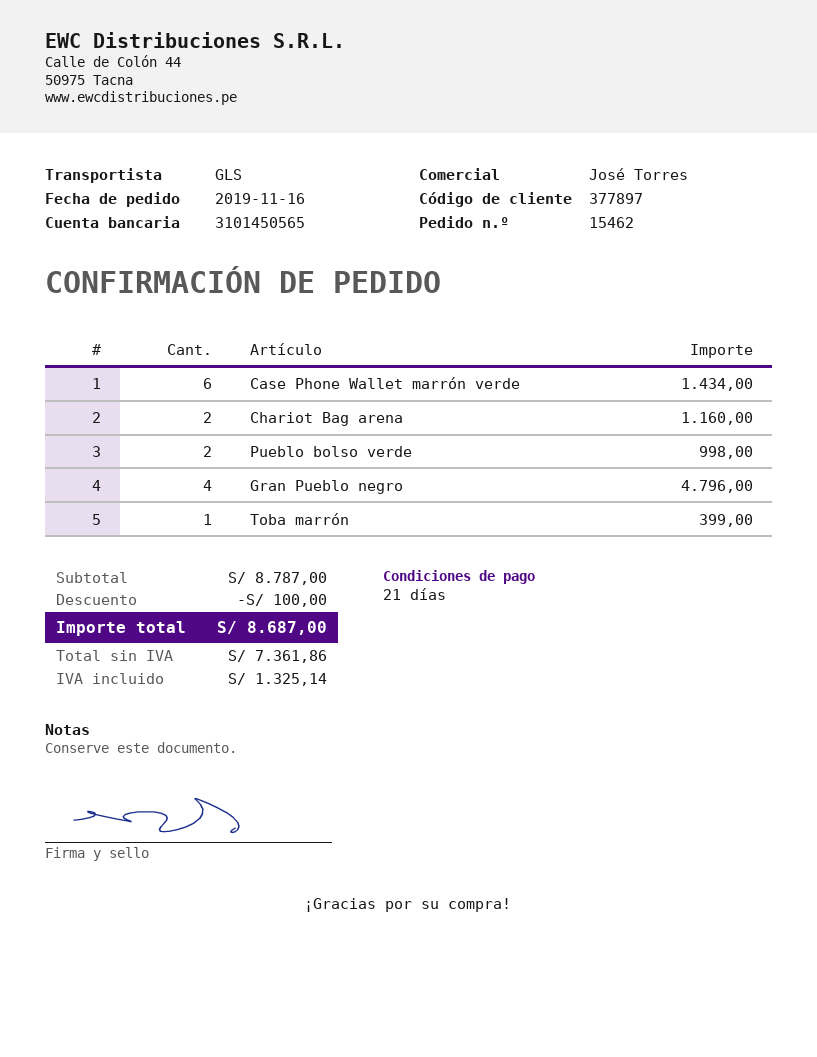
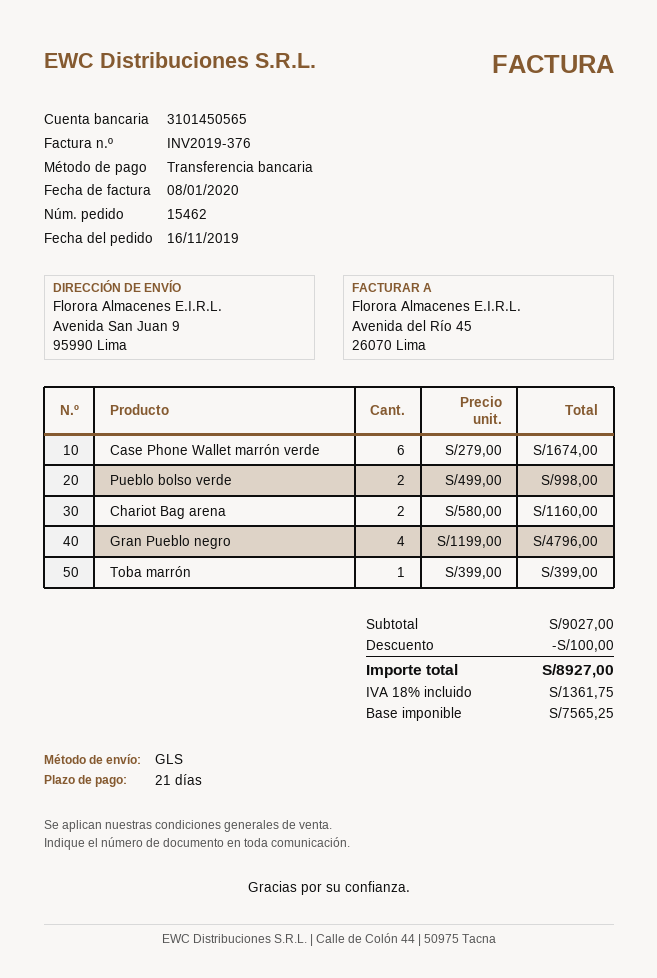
Case Phone Wallet marrón verde: 6 for 1434.00 -> 6 for 1674.00
subtotal: 8787.00 -> 9027.00
net: 7361.86 -> 7565.25
tax: 1325.14 -> 1361.75
total: 8687.00 -> 8927.00

